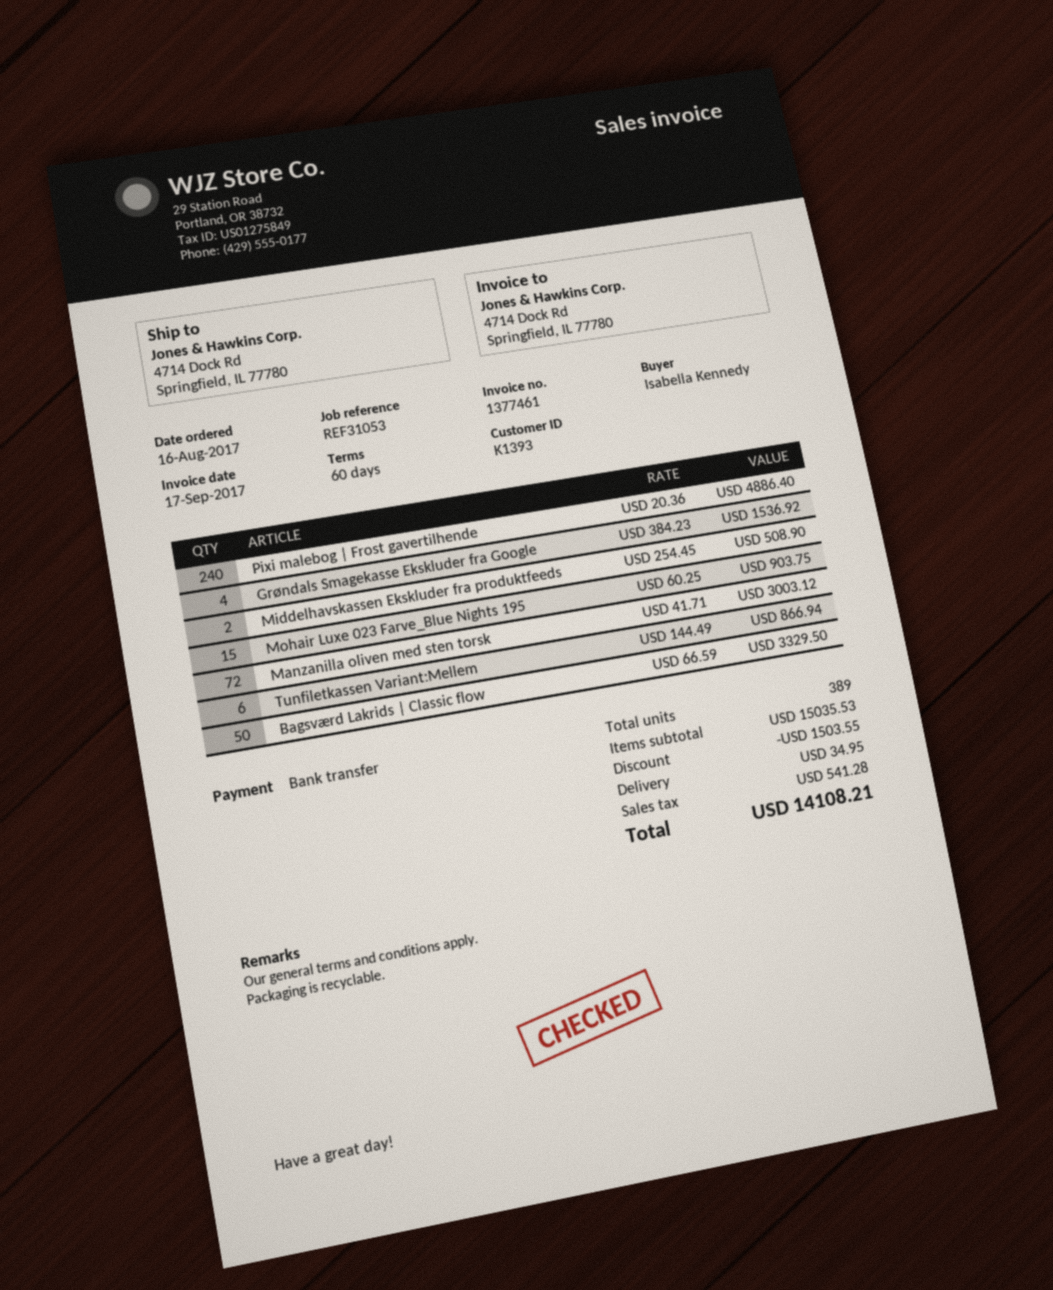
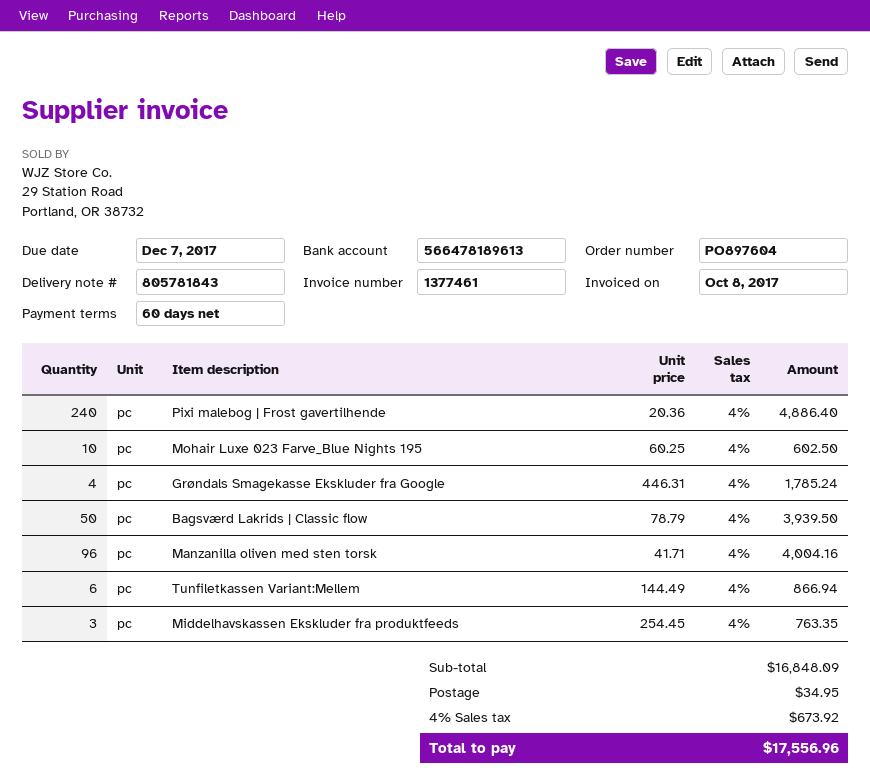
invoice date: 2017-09-17 -> 2017-10-08
Grøndals Smagekasse Ekskluder fra Google: 4 x 384.23 = 1536.92 -> 4 x 446.31 = 1785.24
Middelhavskassen Ekskluder fra produktfeeds: 2 x 254.45 = 508.90 -> 3 x 254.45 = 763.35
Mohair Luxe 023 Farve_Blue Nights 195: 15 x 60.25 = 903.75 -> 10 x 60.25 = 602.50
Manzanilla oliven med sten torsk: 72 x 41.71 = 3003.12 -> 96 x 41.71 = 4004.16
Bagsværd Lakrids | Classic flow: 50 x 66.59 = 3329.50 -> 50 x 78.79 = 3939.50
subtotal: 15035.53 -> 16848.09
discount: 1503.55 -> none
tax: 541.28 -> 673.92
total: 14108.21 -> 17556.96

